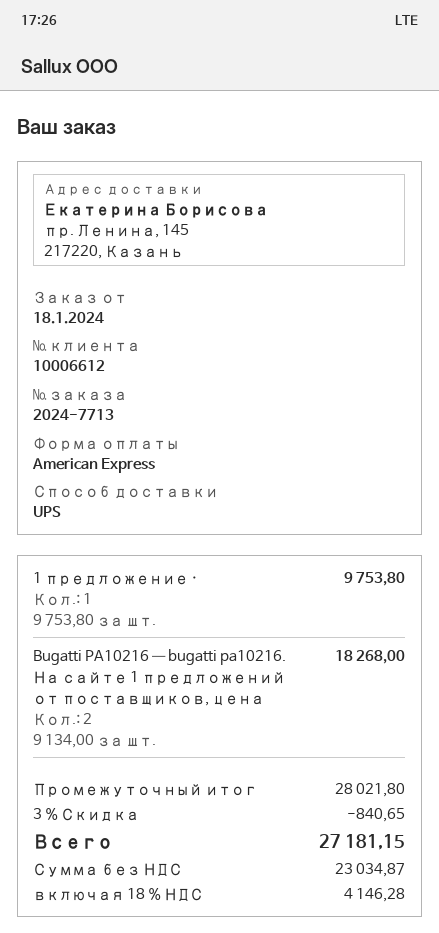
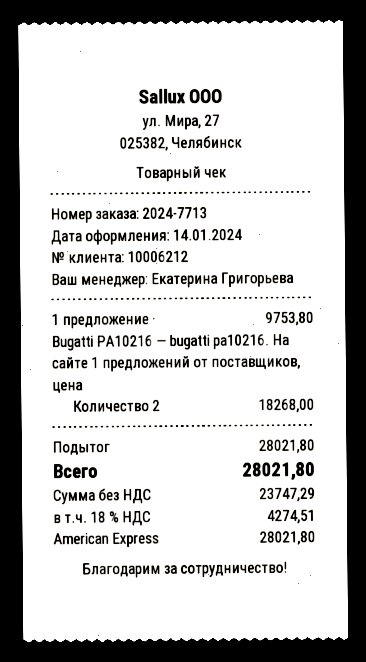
order date: 2024-01-18 -> 2024-01-14
customer number: 10006612 -> 10006212
discount: 3% = 840.65 -> none
net: 23034.87 -> 23747.29
tax: 18% = 4146.28 -> 18% = 4274.51
total: 27181.15 -> 28021.80

